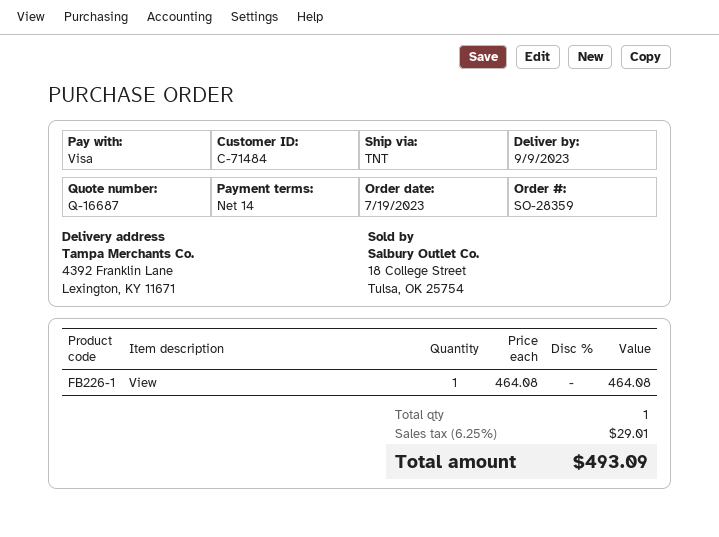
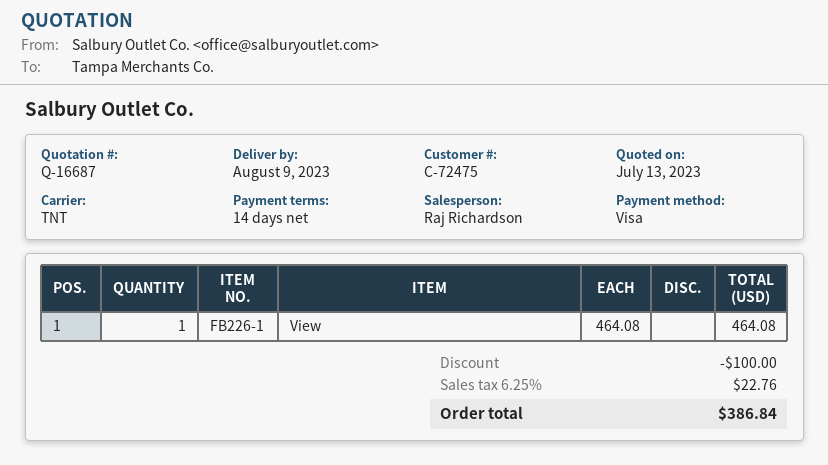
delivery date: 2023-09-09 -> 2023-08-09
customer number: C-71484 -> C-72475
discount: none -> 100.00
tax: 6.25% = 29.01 -> 6.25% = 22.76
total: 493.09 -> 386.84

